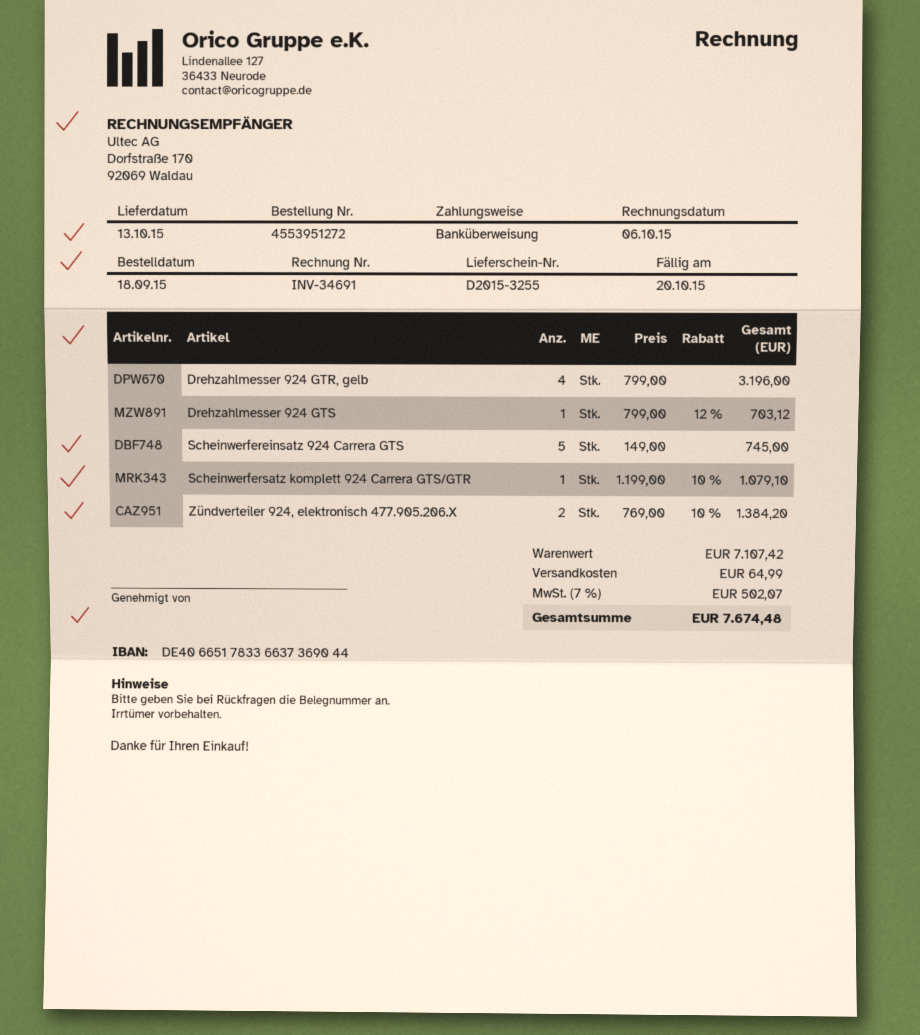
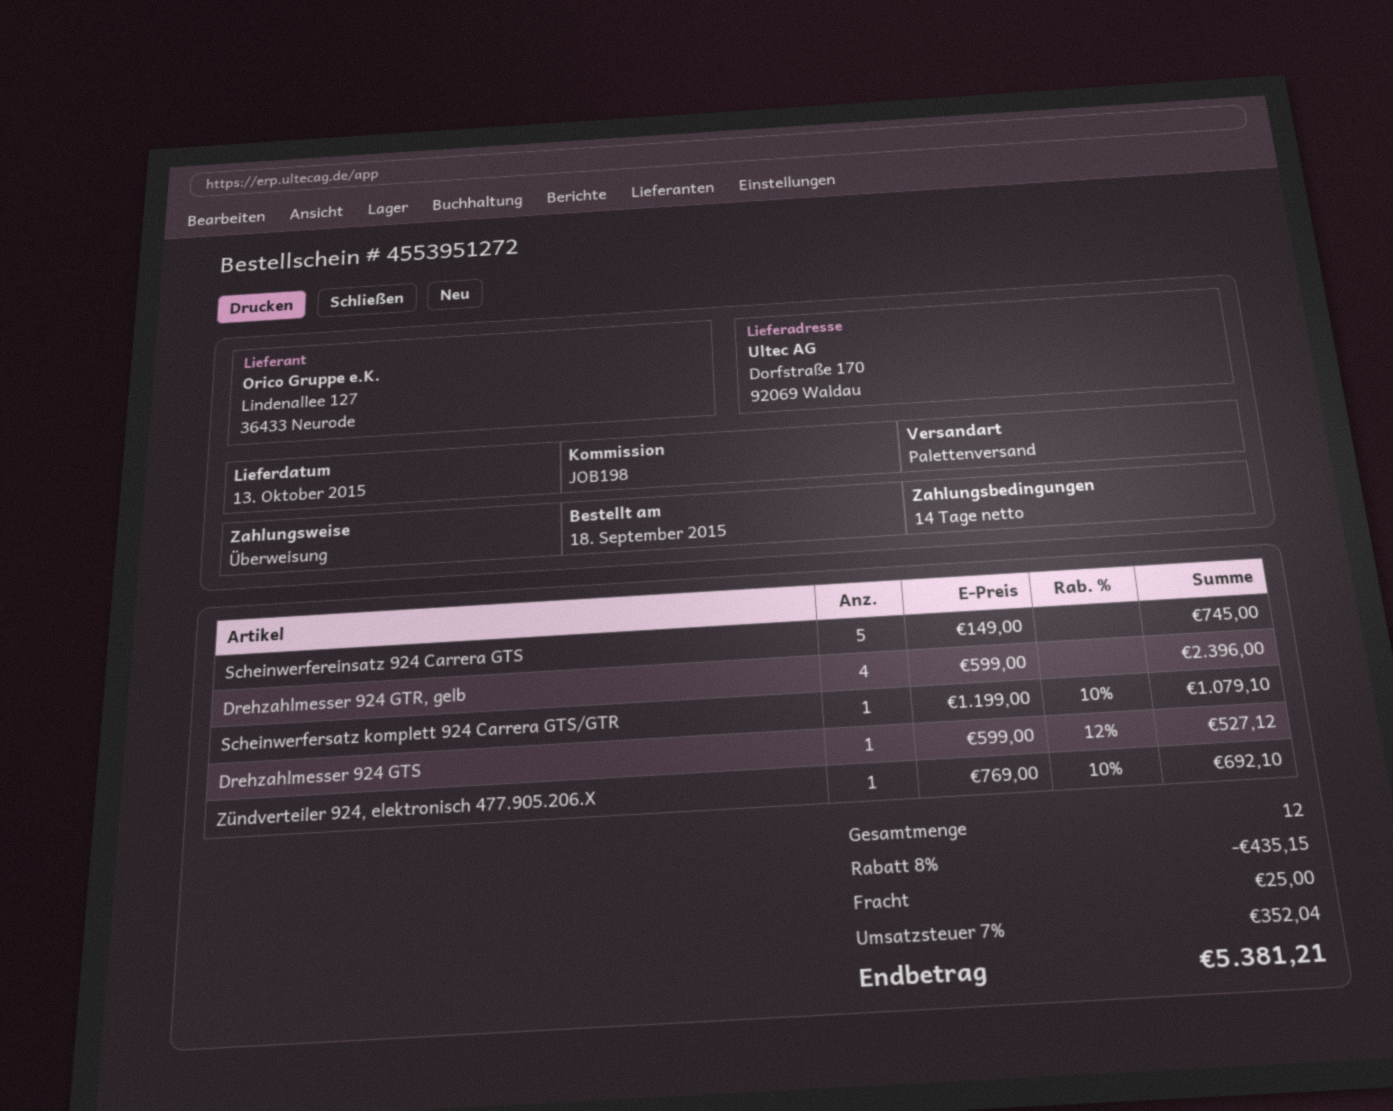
Drehzahlmesser 924 GTR, gelb: 4 x 799.00 = 3196.00 -> 4 x 599.00 = 2396.00
Drehzahlmesser 924 GTS: 1 x 799.00 - 12% = 703.12 -> 1 x 599.00 - 12% = 527.12
Zündverteiler 924, elektronisch 477.905.206.X: 2 x 769.00 - 10% = 1384.20 -> 1 x 769.00 - 10% = 692.10
discount: none -> 8% = 435.15
shipping: 64.99 -> 25.00
tax: 7% = 502.07 -> 7% = 352.04
total: 7674.48 -> 5381.21

